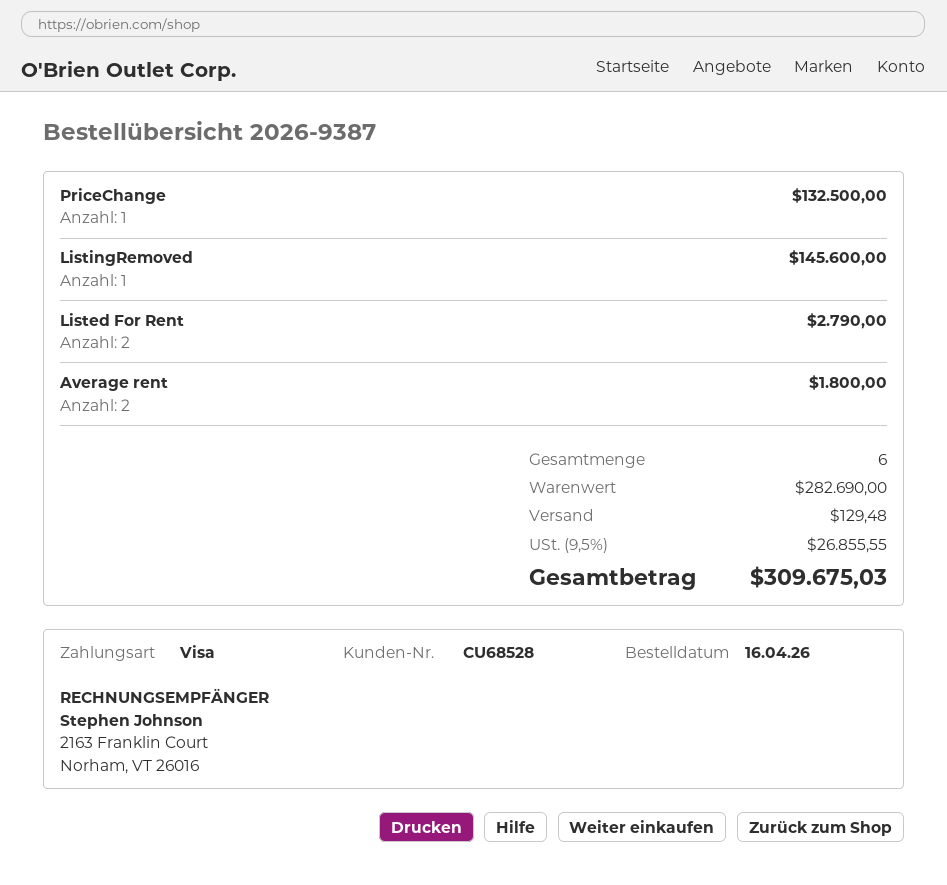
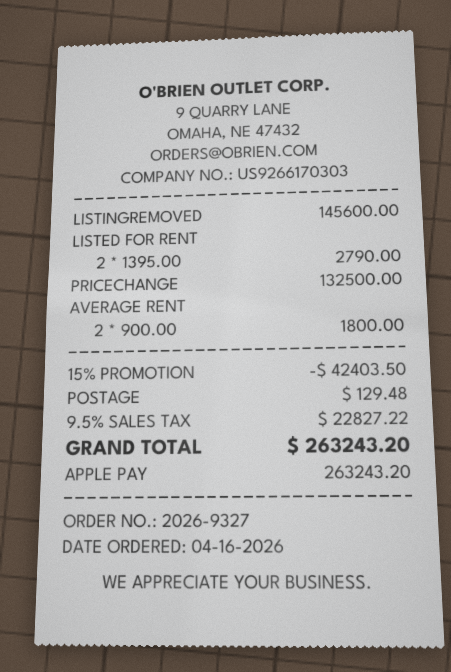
order number: 2026-9387 -> 2026-9327
payment method: Visa -> Apple Pay
discount: none -> 15% = 42403.50
tax: 9.5% = 26855.55 -> 9.5% = 22827.22
total: 309675.03 -> 263243.20

